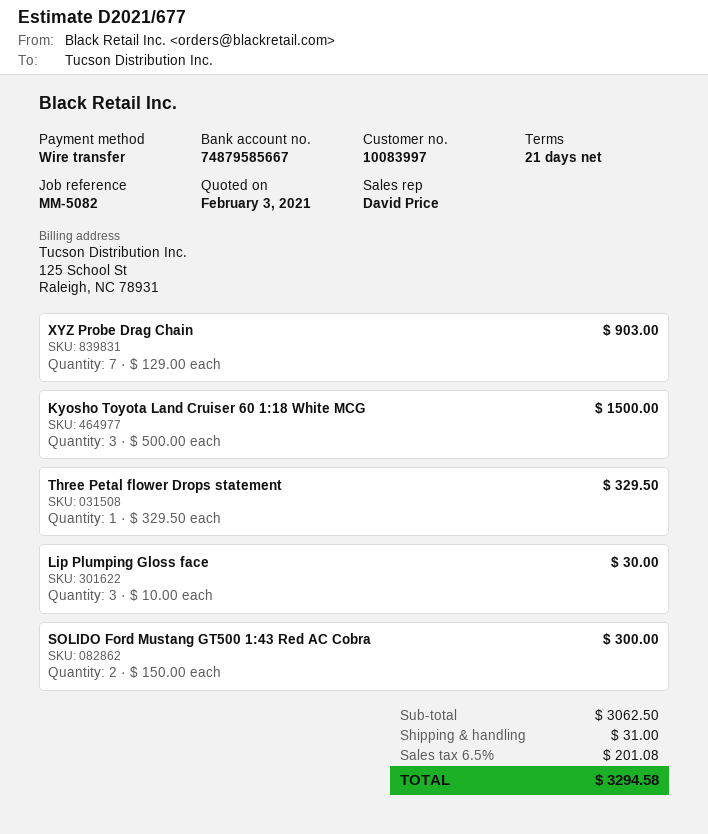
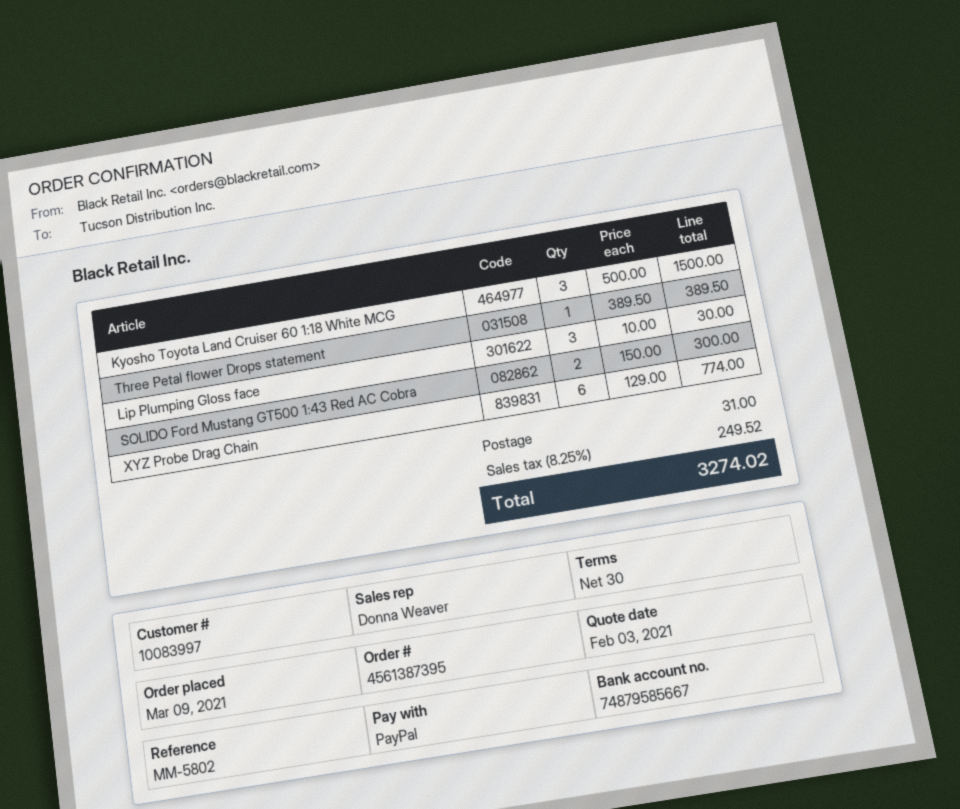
payment terms: 21 days -> 30 days
reference: MM-5082 -> MM-5802
sales rep: David Price -> Donna Weaver
payment method: bank transfer -> PayPal
XYZ Probe Drag Chain: 7 x 129.00 = 903.00 -> 6 x 129.00 = 774.00
Three Petal flower Drops statement: 1 x 329.50 = 329.50 -> 1 x 389.50 = 389.50
tax: 6.5% = 201.08 -> 8.25% = 249.52
total: 3294.58 -> 3274.02

